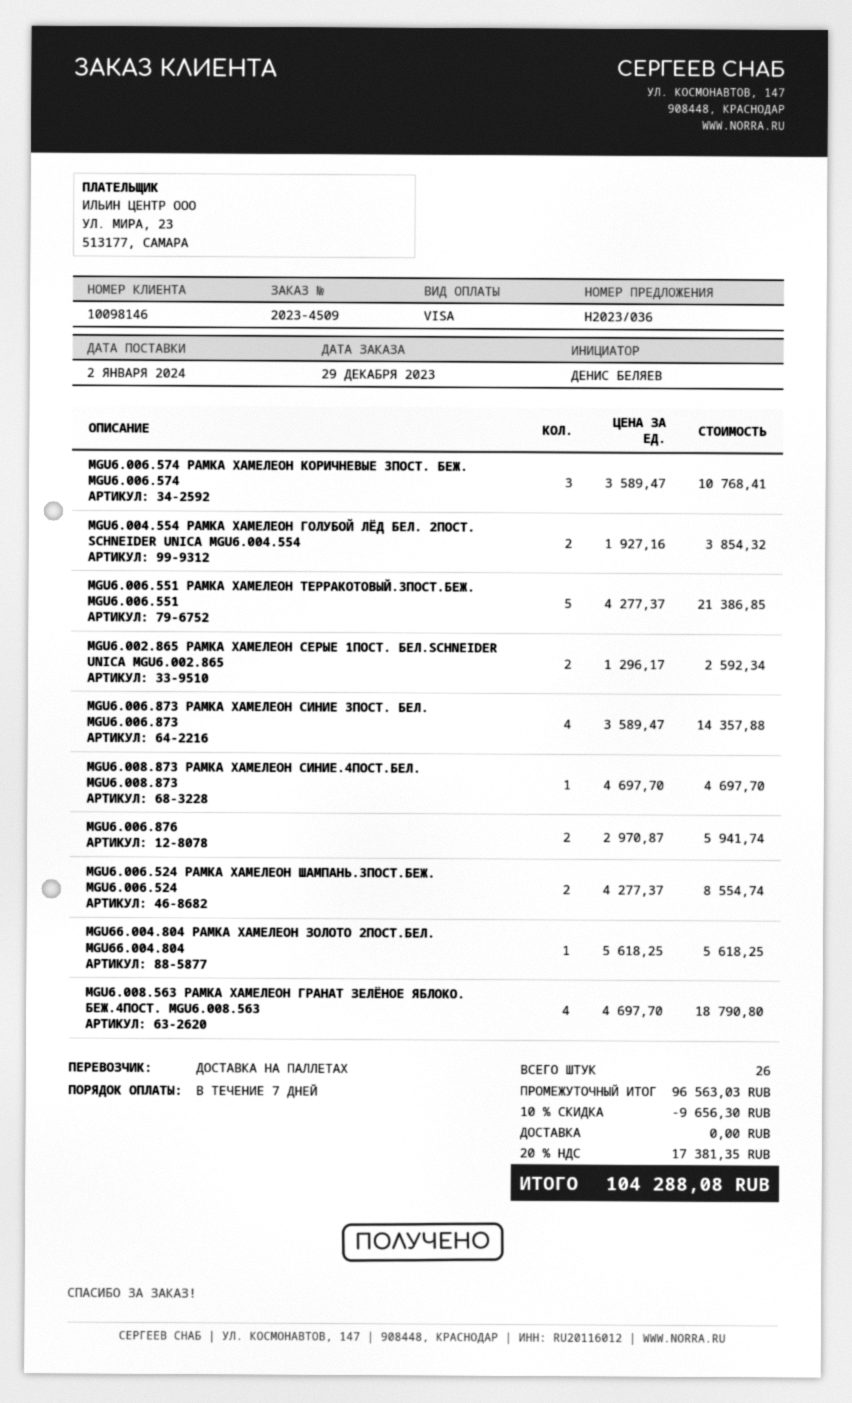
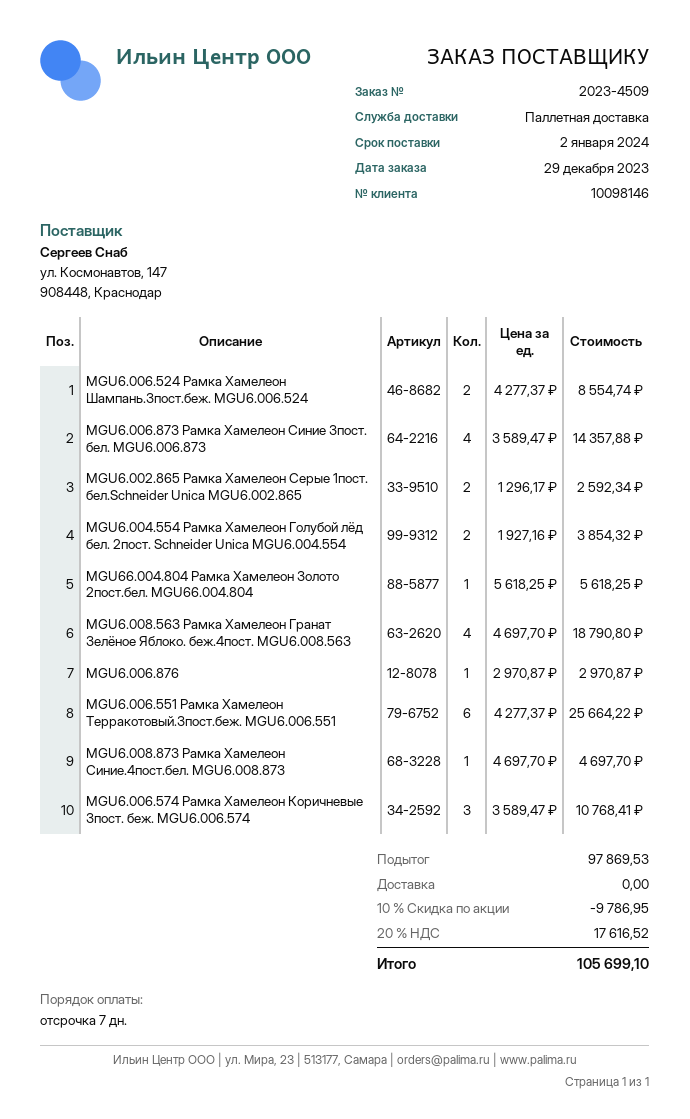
MGU6.006.551 РАМКА ХАМЕЛЕОН ТЕРРАКОТОВЫЙ.3ПОСТ.БЕЖ. MGU6.006.551: 5 x 4277.37 = 21386.85 -> 6 x 4277.37 = 25664.22
MGU6.006.876: 2 x 2970.87 = 5941.74 -> 1 x 2970.87 = 2970.87
subtotal: 96563.03 -> 97869.53
discount: 10% = 9656.30 -> 10% = 9786.95
tax: 20% = 17381.35 -> 20% = 17616.52
total: 104288.08 -> 105699.10

